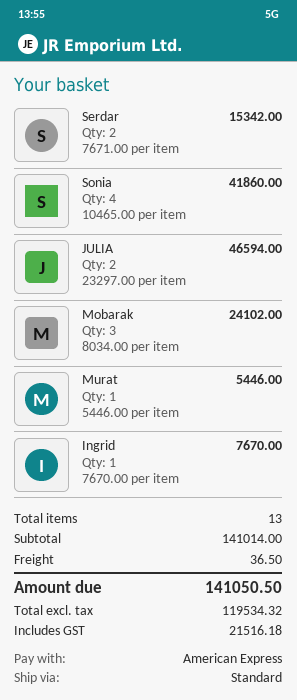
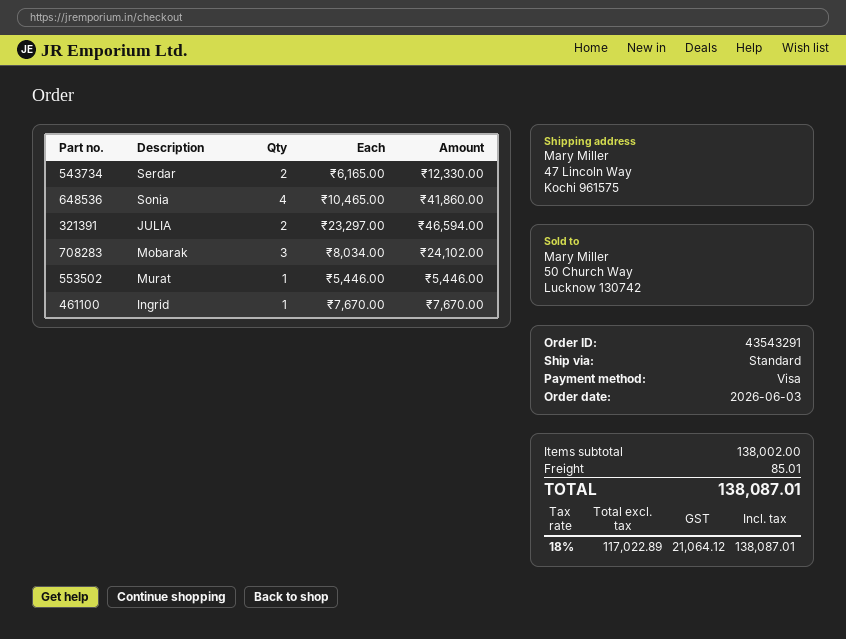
payment method: American Express -> Visa
Serdar: 2 x 7671.00 = 15342.00 -> 2 x 6165.00 = 12330.00
subtotal: 141014.00 -> 138002.00
shipping: 36.50 -> 85.01
net: 119534.32 -> 117022.89
tax: 21516.18 -> 21064.12
total: 141050.50 -> 138087.01

